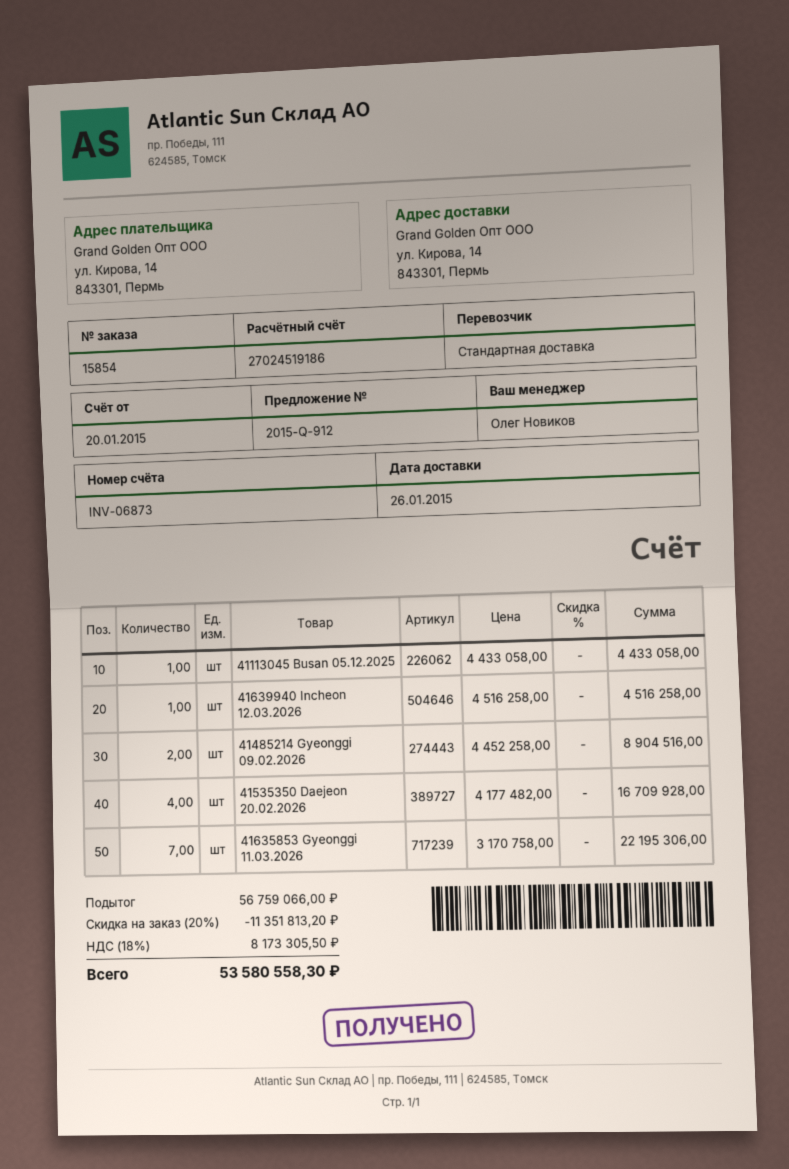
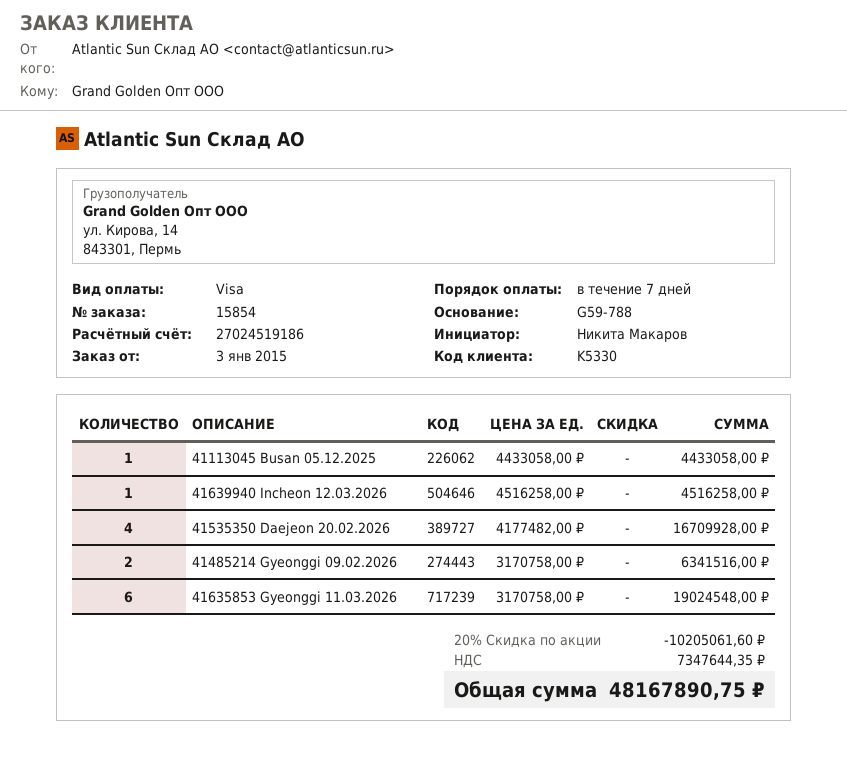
41485214 Gyeonggi 09.02.2026: 2 x 4452258.00 = 8904516.00 -> 2 x 3170758.00 = 6341516.00
41635853 Gyeonggi 11.03.2026: 7 x 3170758.00 = 22195306.00 -> 6 x 3170758.00 = 19024548.00
discount: 20% = 11351813.20 -> 20% = 10205061.60
tax: 8173305.50 -> 7347644.35
total: 53580558.30 -> 48167890.75

